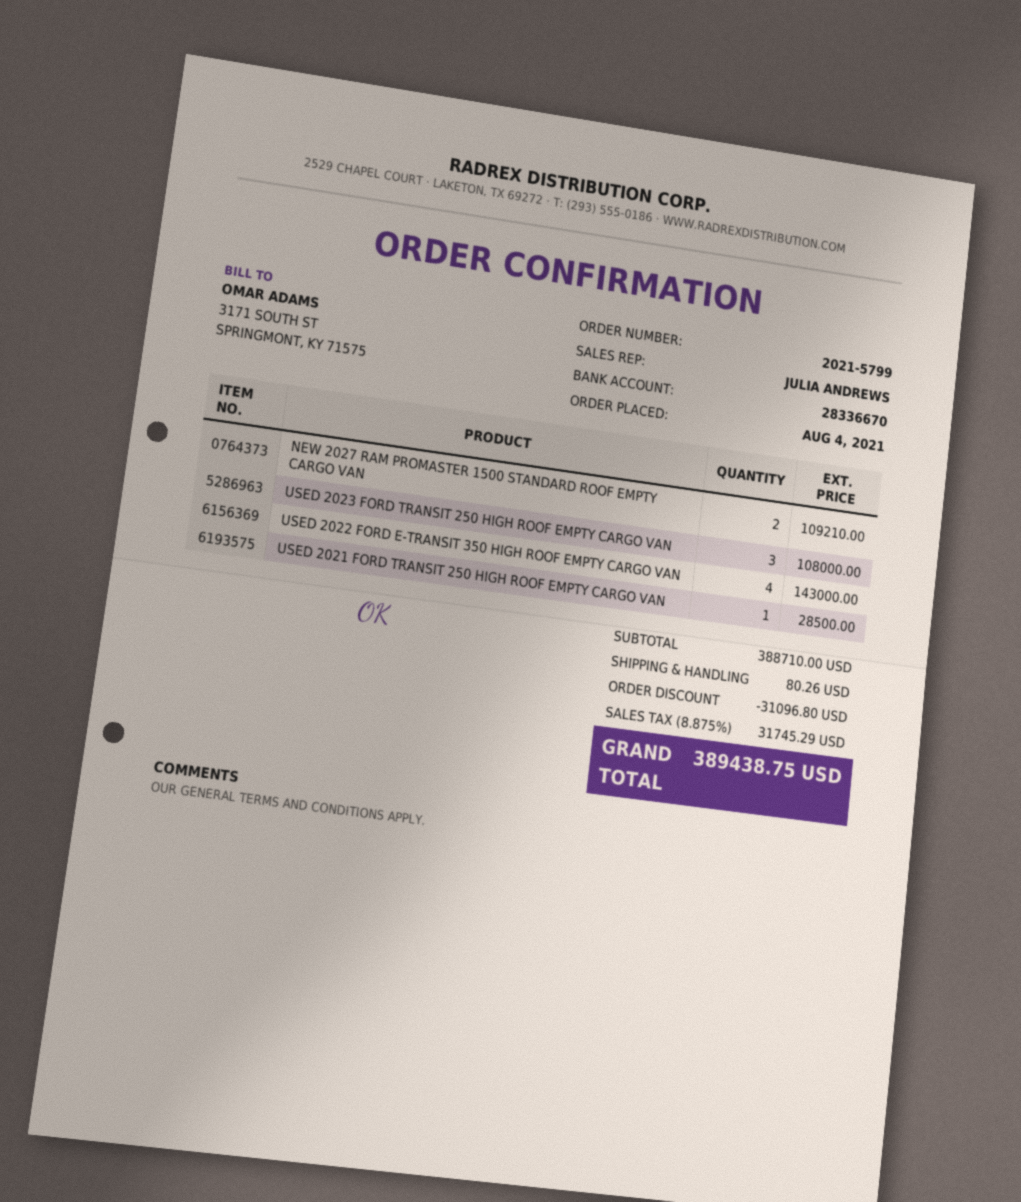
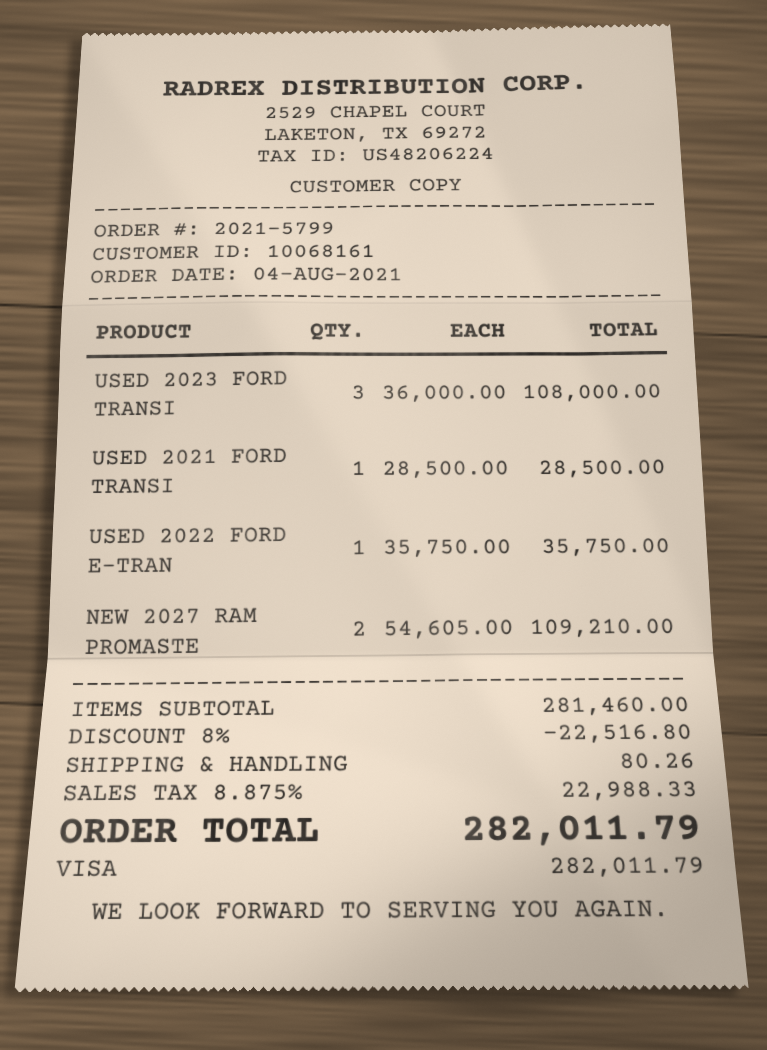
USED 2022 FORD E-TRANSIT 350 HIGH ROOF EMPTY CARGO VAN: 4 for 143000.00 -> 1 for 35750.00
subtotal: 388710.00 -> 281460.00
discount: 31096.80 -> 22516.80
tax: 8.875% = 31745.29 -> 8.875% = 22988.33
total: 389438.75 -> 282011.79

